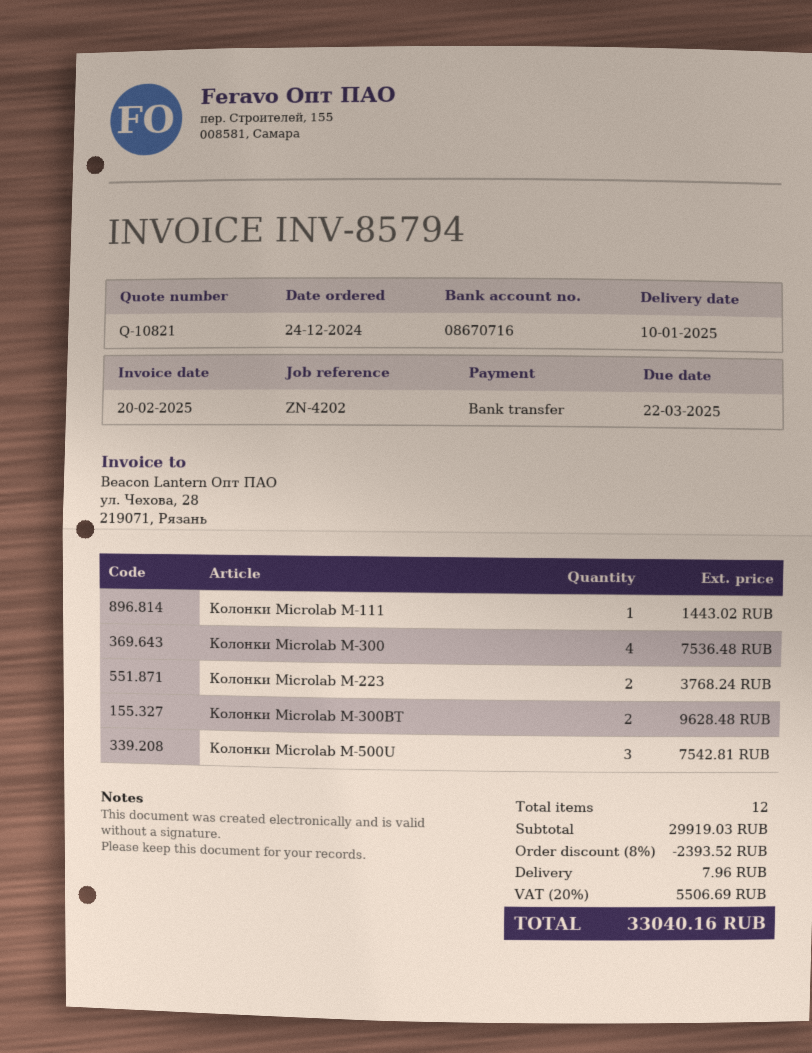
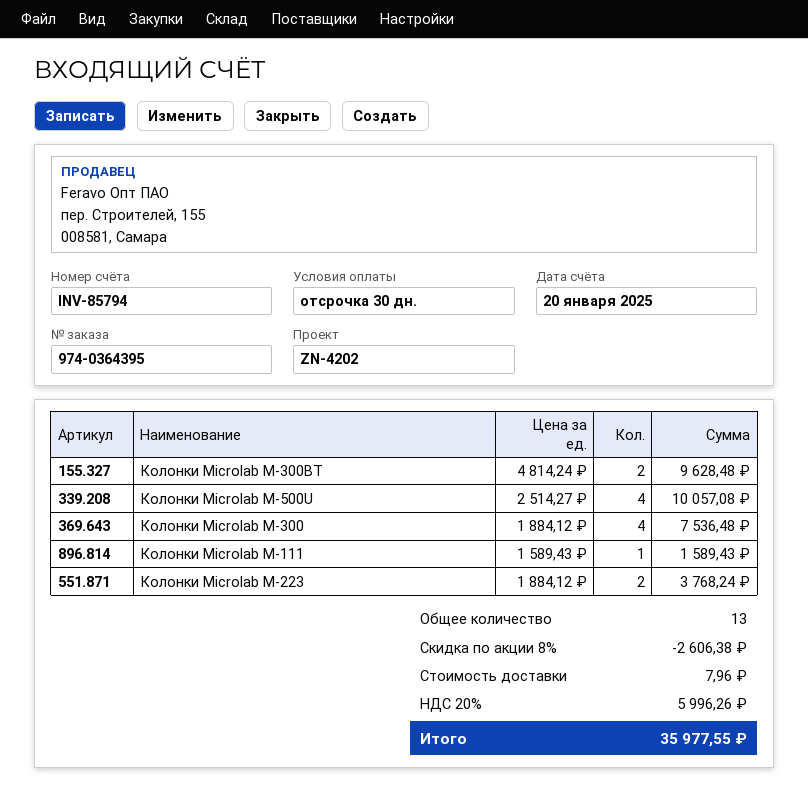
invoice date: 2025-02-20 -> 2025-01-20
Колонки Microlab M-111: 1 for 1443.02 -> 1 for 1589.43
Колонки Microlab M-500U: 3 for 7542.81 -> 4 for 10057.08
total quantity: 12 -> 13
discount: 8% = 2393.52 -> 8% = 2606.38
tax: 20% = 5506.69 -> 20% = 5996.26
total: 33040.16 -> 35977.55

